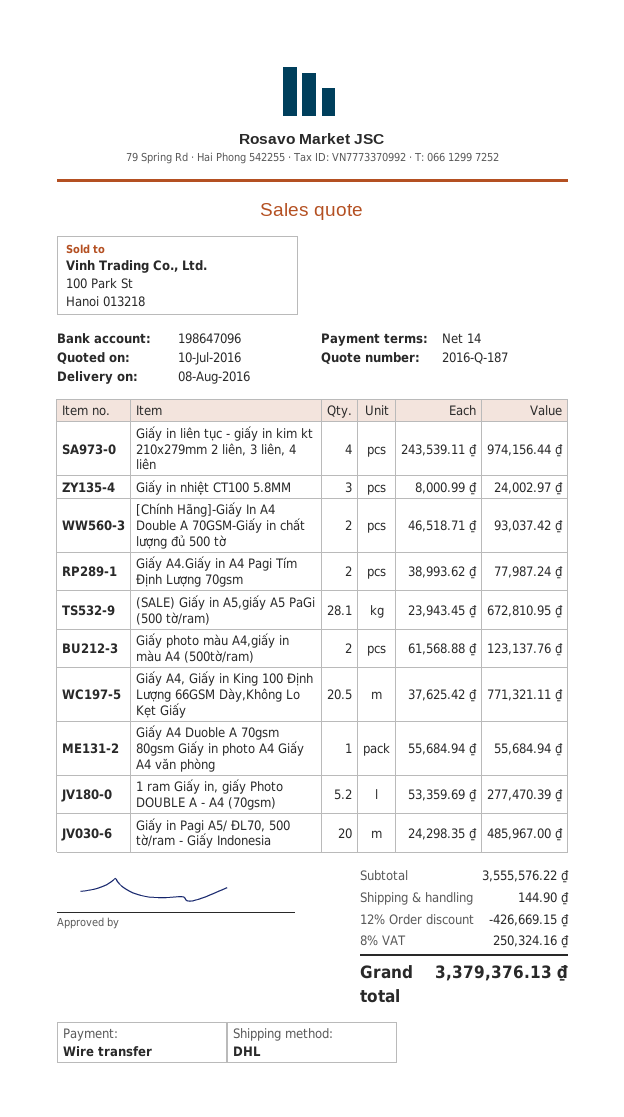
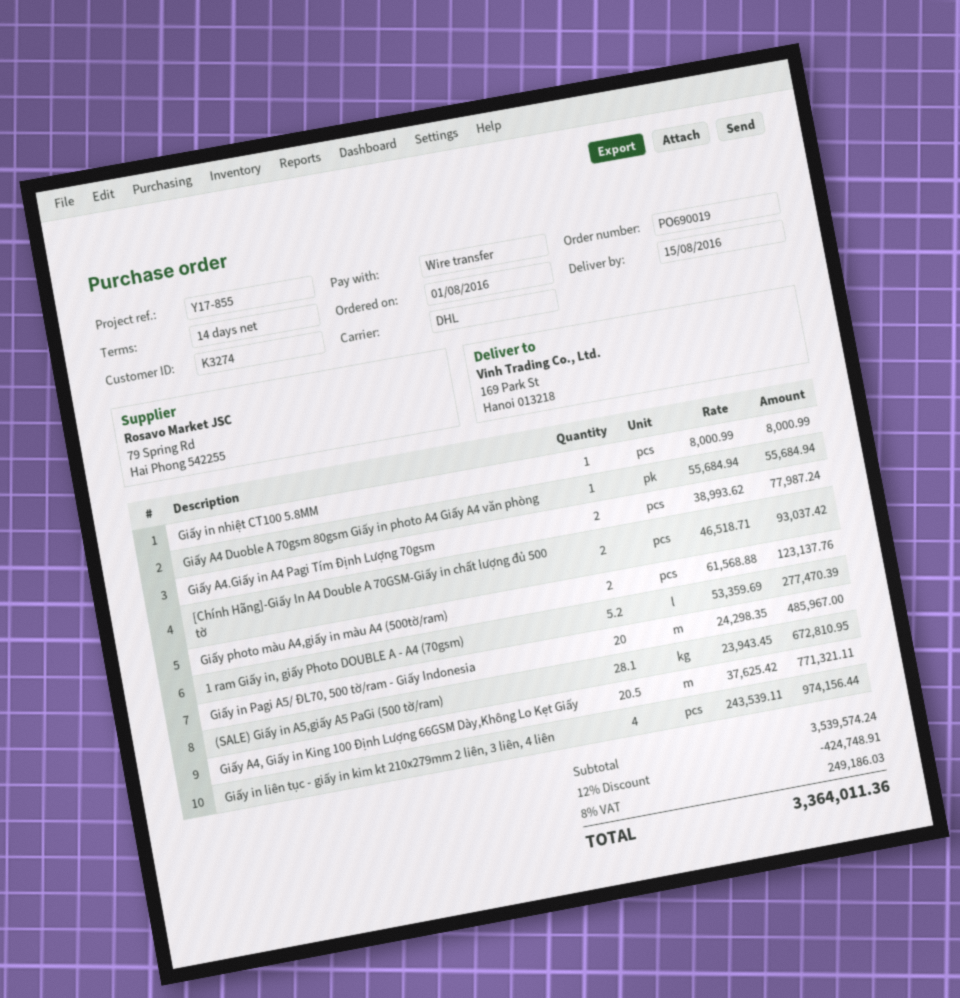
delivery date: 2016-08-08 -> 2016-08-15
Giấy in nhiệt CT100 5.8MM: 3 x 8000.99 = 24002.97 -> 1 x 8000.99 = 8000.99
subtotal: 3555576.22 -> 3539574.24
discount: 12% = 426669.15 -> 12% = 424748.91
shipping: 144.90 -> none
tax: 8% = 250324.16 -> 8% = 249186.03
total: 3379376.13 -> 3364011.36

